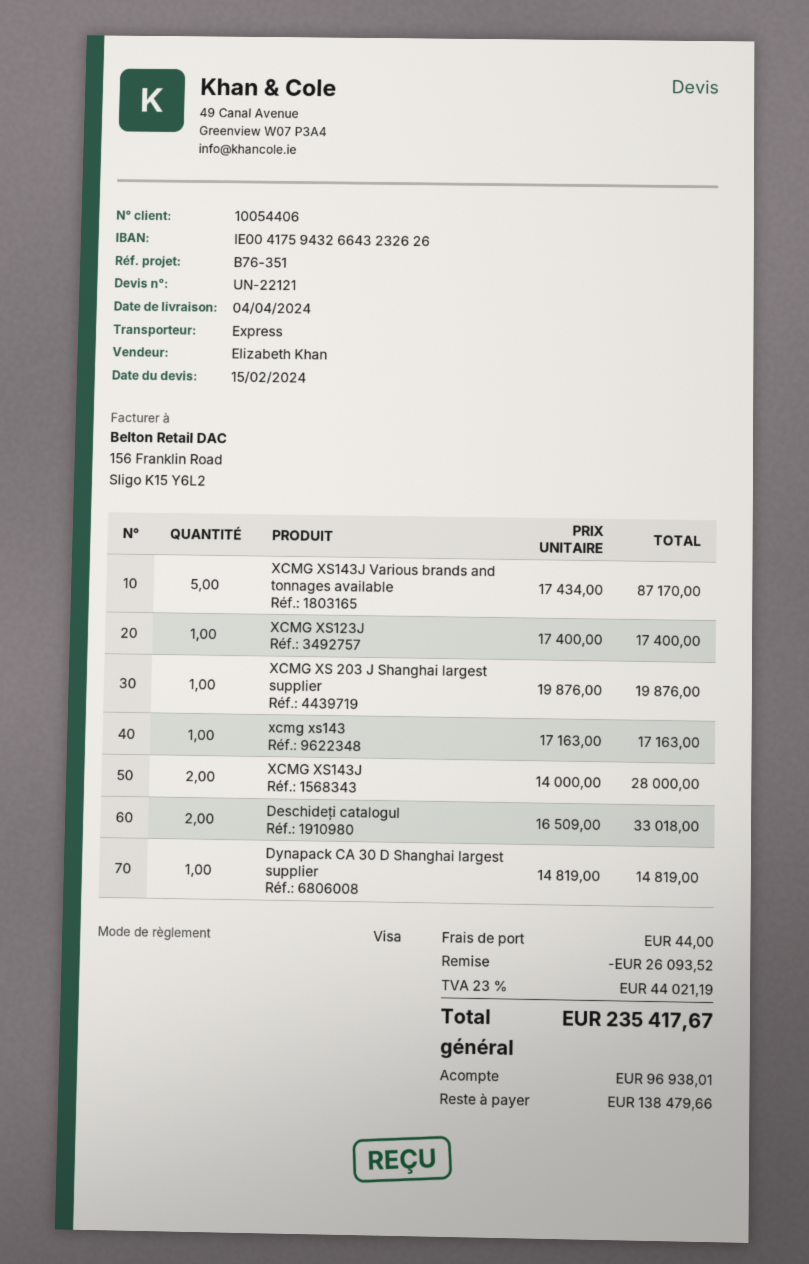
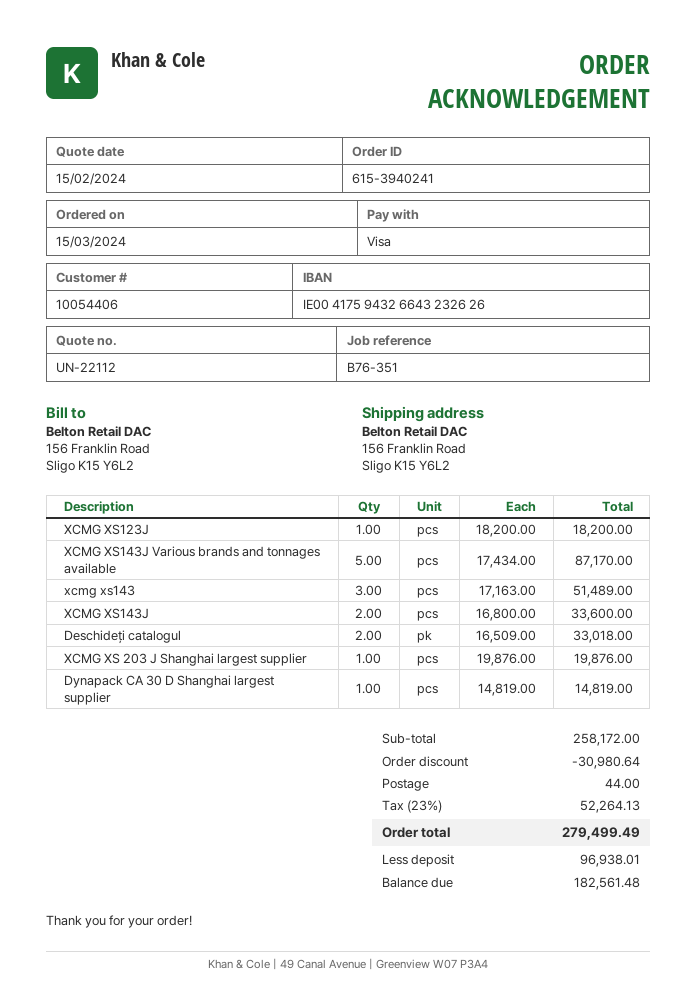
quote number: UN-22121 -> UN-22112
XCMG XS123J: 1 x 17400.00 = 17400.00 -> 1 x 18200.00 = 18200.00
xcmg xs143: 1 x 17163.00 = 17163.00 -> 3 x 17163.00 = 51489.00
XCMG XS143J: 2 x 14000.00 = 28000.00 -> 2 x 16800.00 = 33600.00
discount: 26093.52 -> 30980.64
tax: 23% = 44021.19 -> 23% = 52264.13
total: 235417.67 -> 279499.49
balance: 138479.66 -> 182561.48

